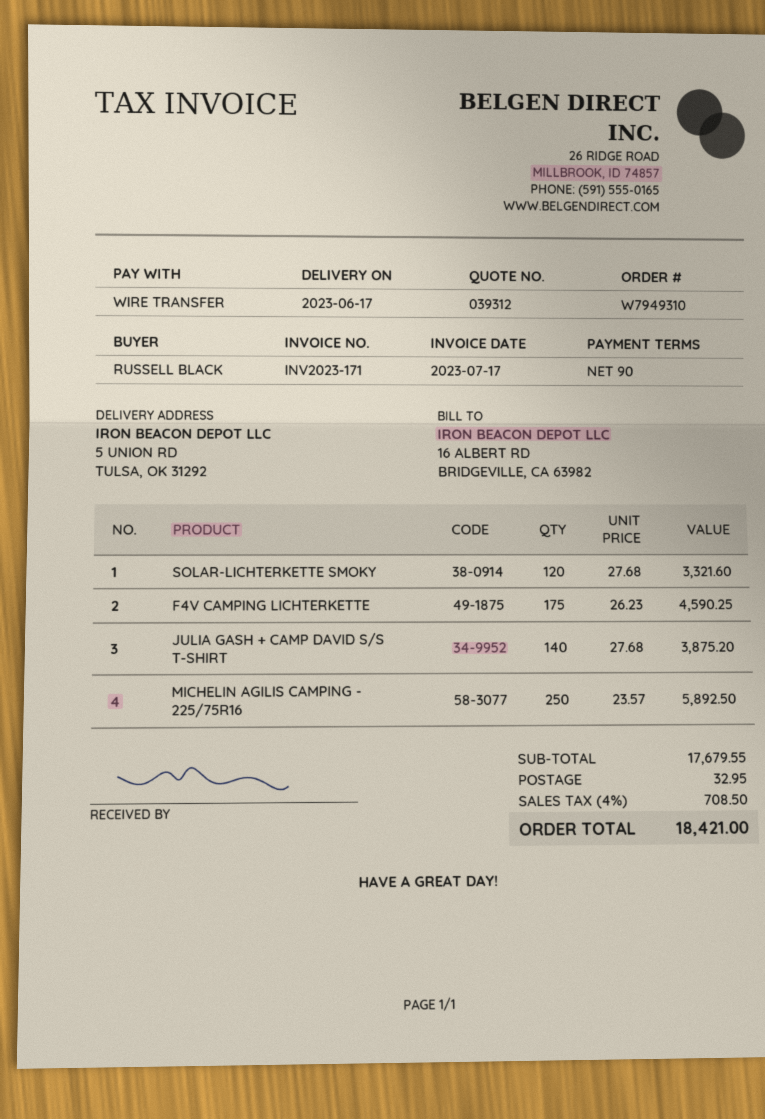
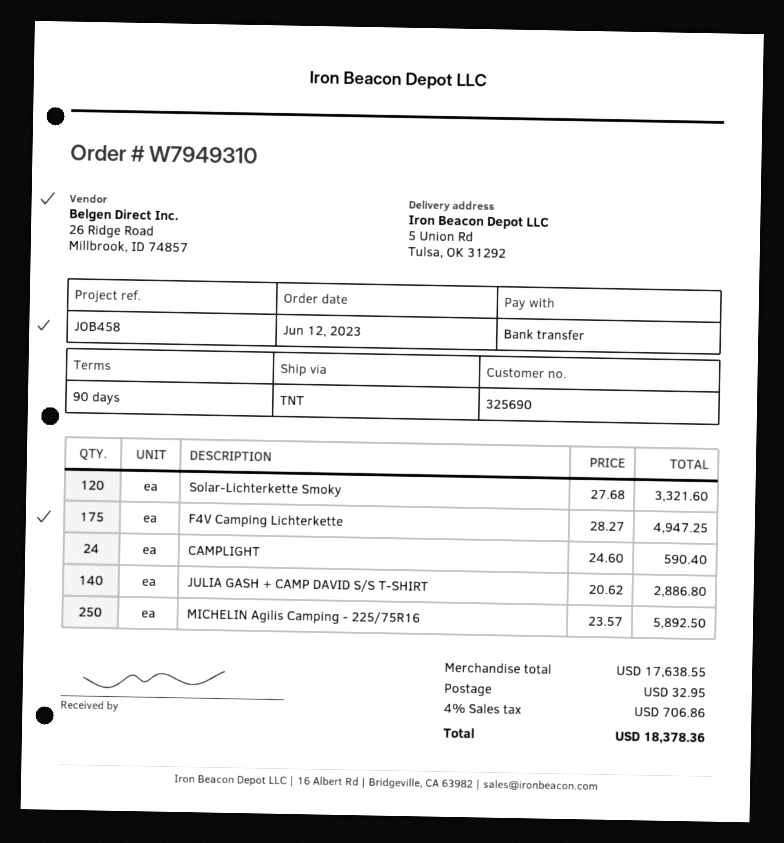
F4V CAMPING LICHTERKETTE: 175 x 26.23 = 4590.25 -> 175 x 28.27 = 4947.25
JULIA GASH + CAMP DAVID S/S T-SHIRT: 140 x 27.68 = 3875.20 -> 140 x 20.62 = 2886.80
CAMPLIGHT: none -> 24 x 24.60 = 590.40
subtotal: 17679.55 -> 17638.55
tax: 4% = 708.50 -> 4% = 706.86
total: 18421.00 -> 18378.36

